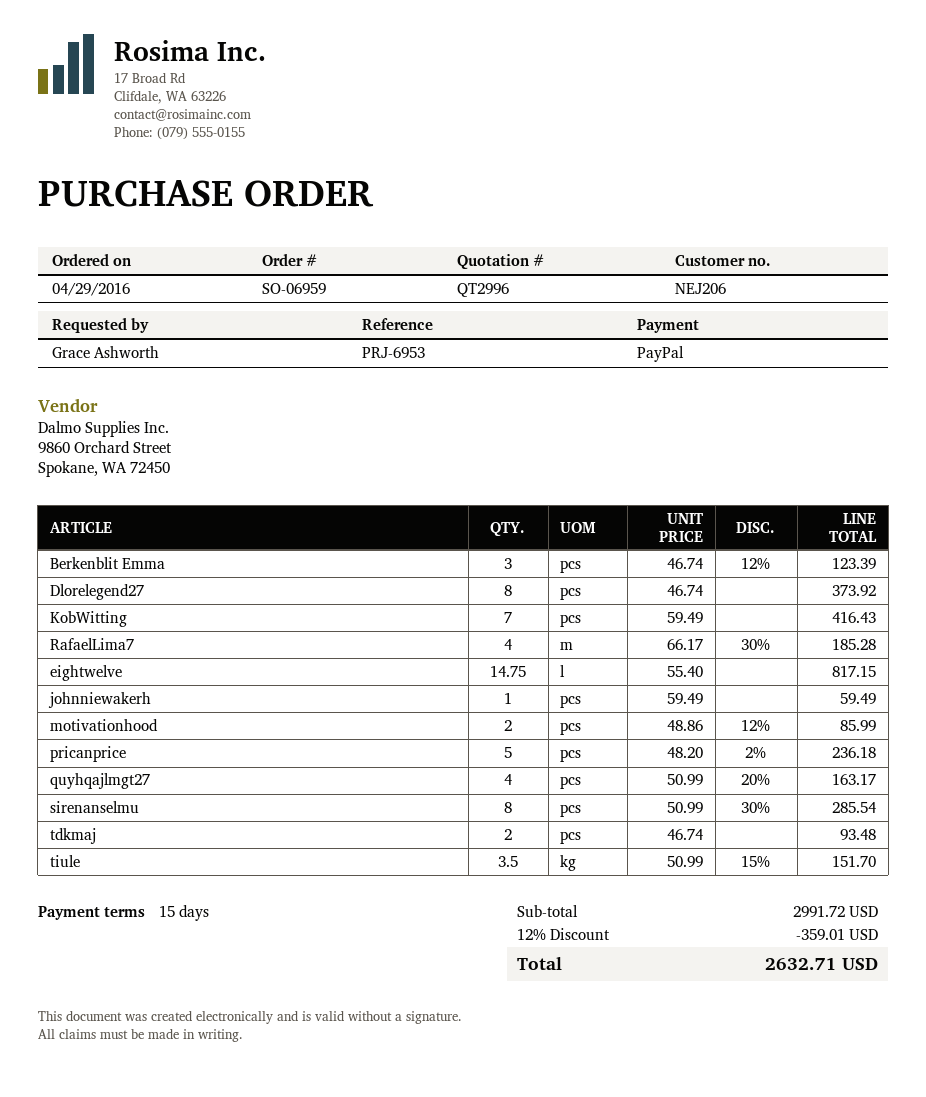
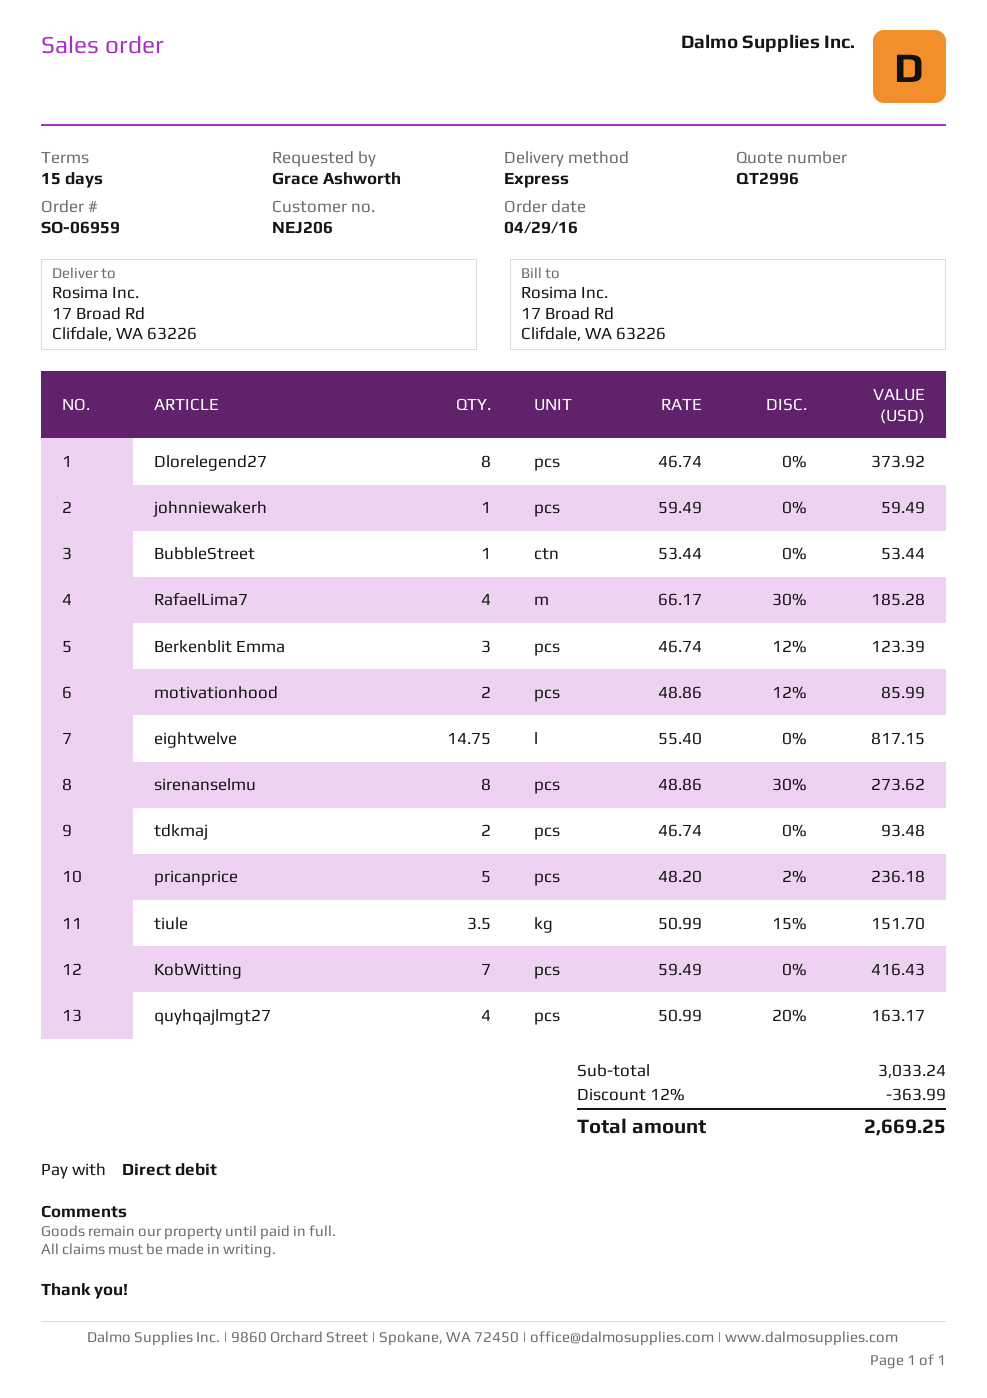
payment method: PayPal -> direct debit
sirenanselmu: 8 x 50.99 - 30% = 285.54 -> 8 x 48.86 - 30% = 273.62
BubbleStreet: none -> 1 x 53.44 = 53.44
subtotal: 2991.72 -> 3033.24
discount: 12% = 359.01 -> 12% = 363.99
total: 2632.71 -> 2669.25

